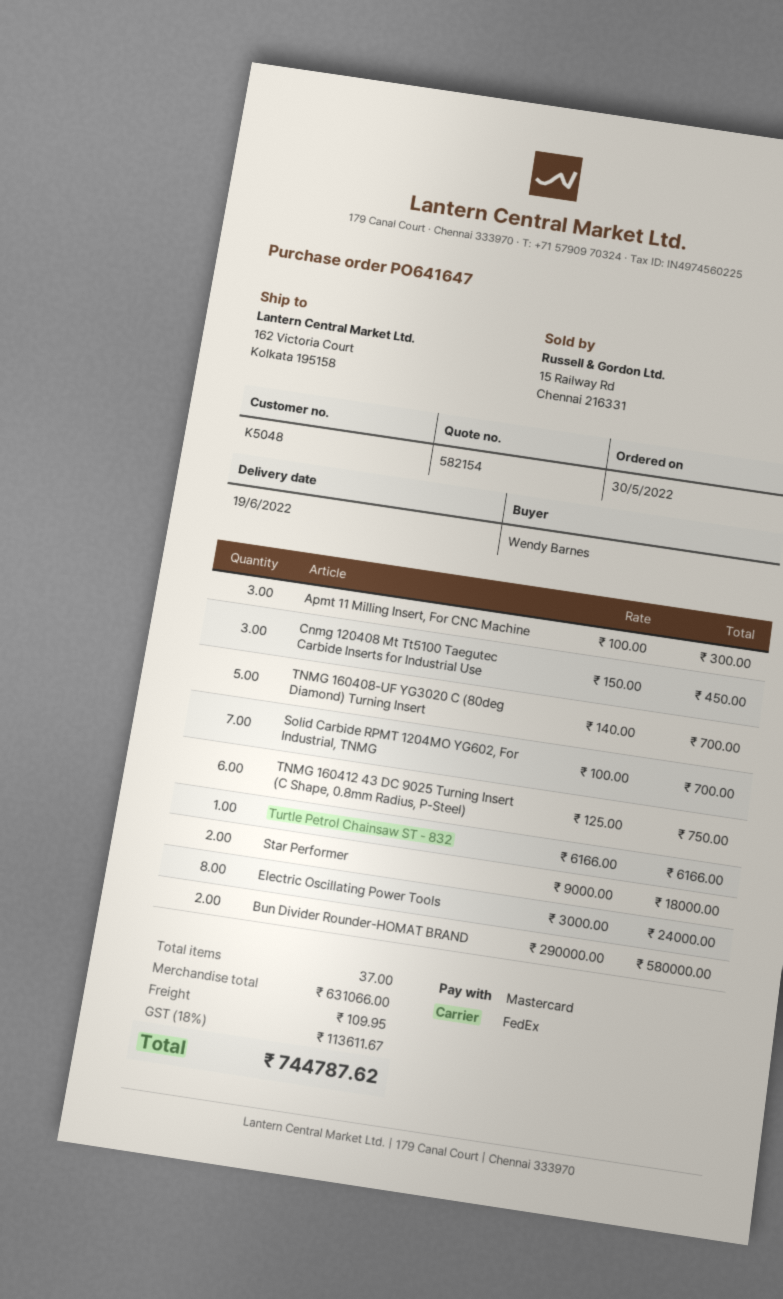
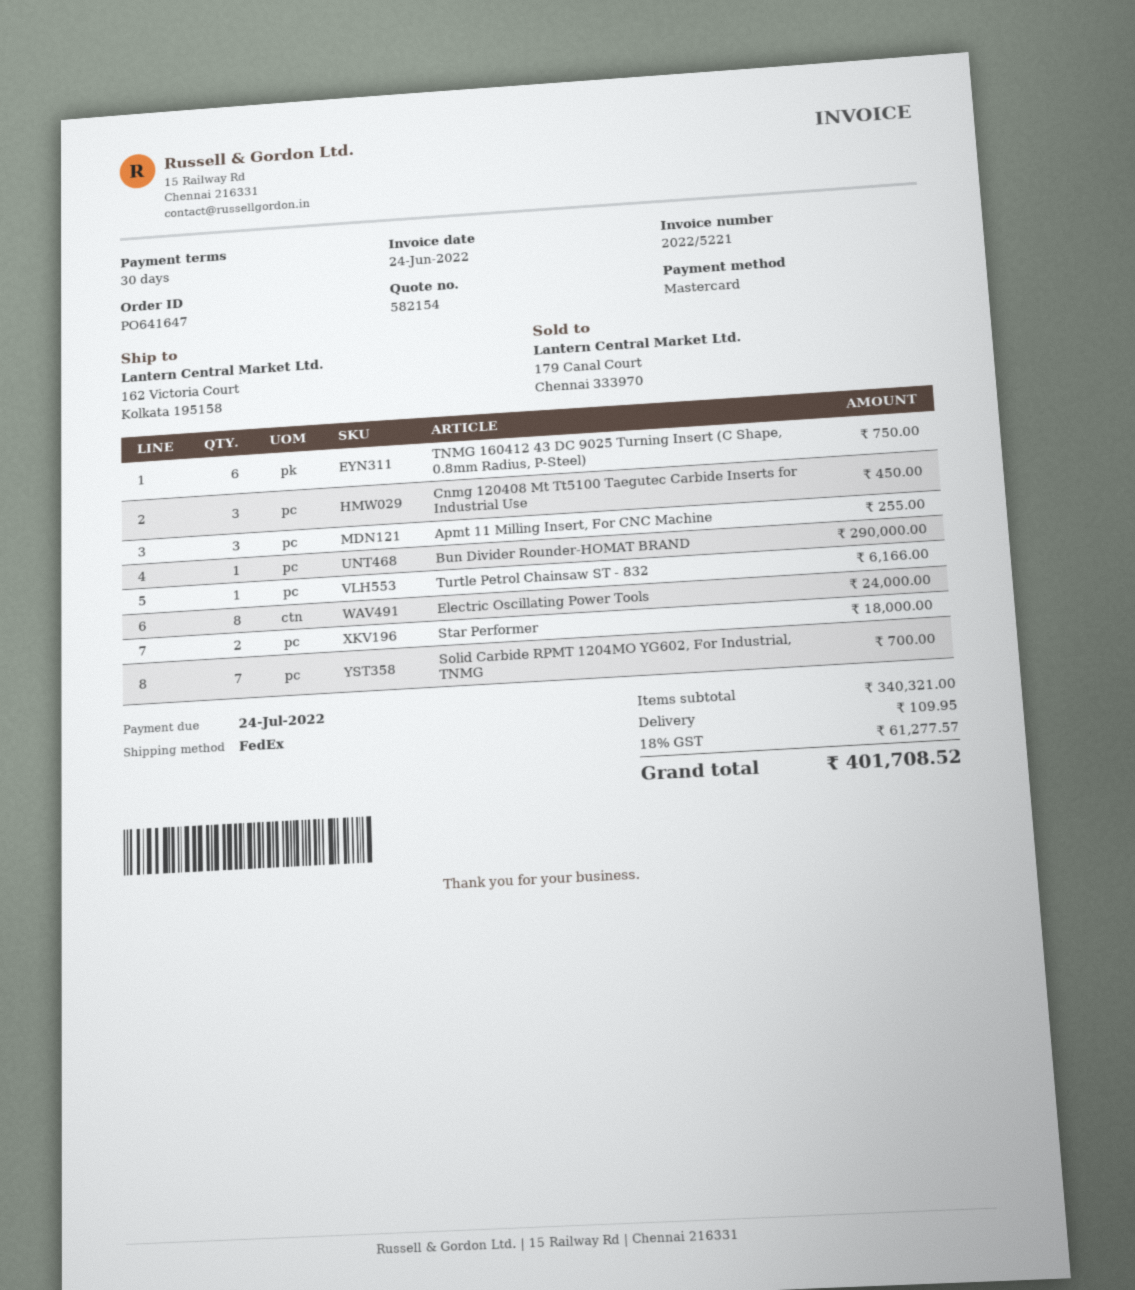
Apmt 11 Milling Insert, For CNC Machine: 3 for 300.00 -> 3 for 255.00
TNMG 160408-UF YG3020 C (80deg Diamond) Turning Insert: 5 for 700.00 -> none
Bun Divider Rounder-HOMAT BRAND: 2 for 580000.00 -> 1 for 290000.00
subtotal: 631066.00 -> 340321.00
tax: 18% = 113611.67 -> 18% = 61277.57
total: 744787.62 -> 401708.52

